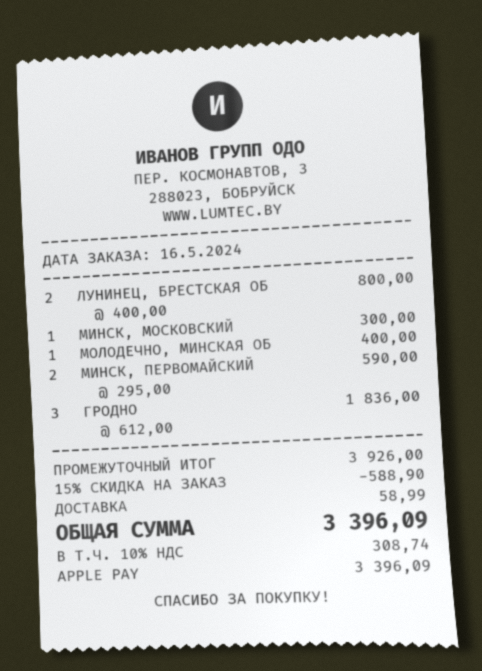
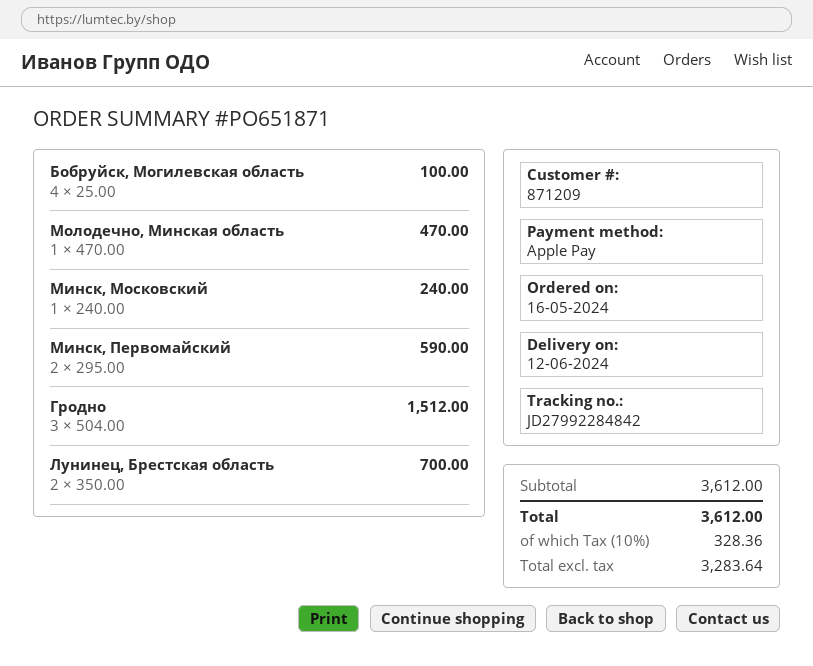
ЛУНИНЕЦ, БРЕСТСКАЯ ОБ: 2 x 400.00 = 800.00 -> 2 x 350.00 = 700.00
МИНСК, МОСКОВСКИЙ: 1 x 300.00 = 300.00 -> 1 x 240.00 = 240.00
МОЛОДЕЧНО, МИНСКАЯ ОБ: 1 x 400.00 = 400.00 -> 1 x 470.00 = 470.00
ГРОДНО: 3 x 612.00 = 1836.00 -> 3 x 504.00 = 1512.00
Бобруйск, Могилевская область: none -> 4 x 25.00 = 100.00
subtotal: 3926.00 -> 3612.00
discount: 15% = 588.90 -> none
shipping: 58.99 -> none
tax: 10% = 308.74 -> 10% = 328.36
total: 3396.09 -> 3612.00

